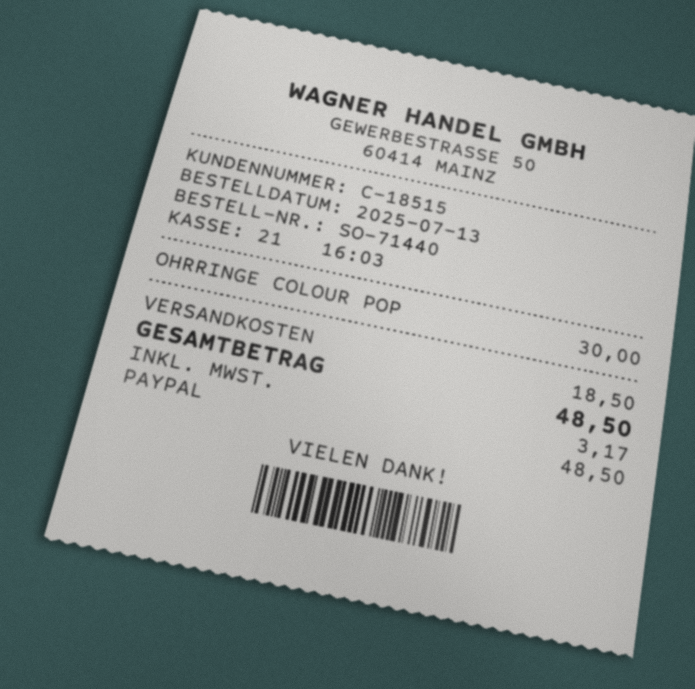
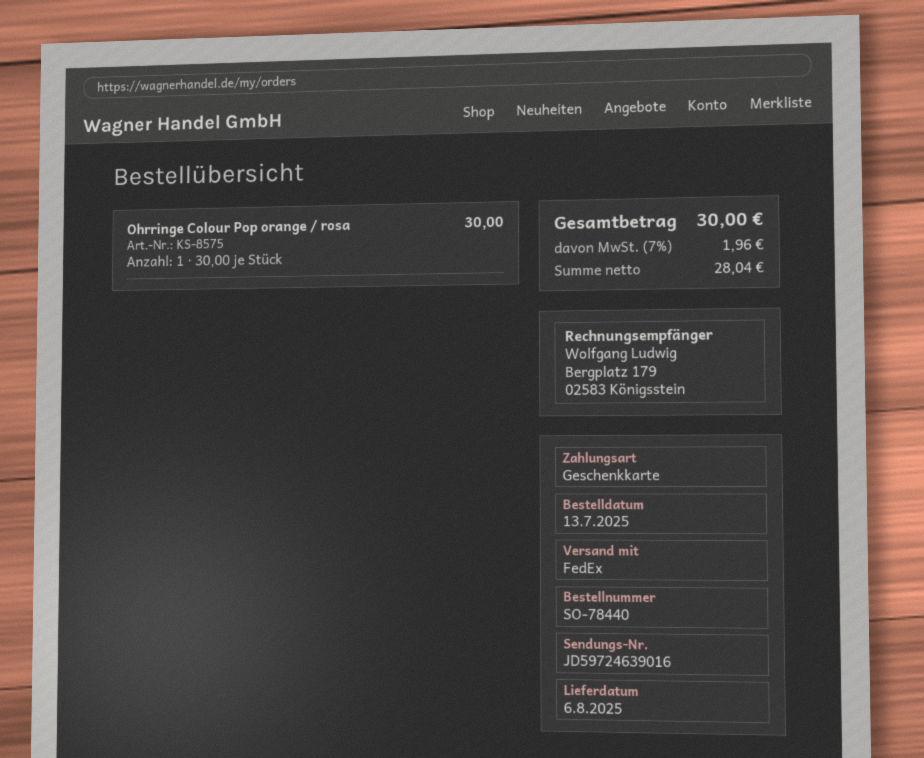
order number: SO-71440 -> SO-78440
payment method: PayPal -> gift card
shipping: 18.50 -> none
tax: 3.17 -> 1.96
total: 48.50 -> 30.00

